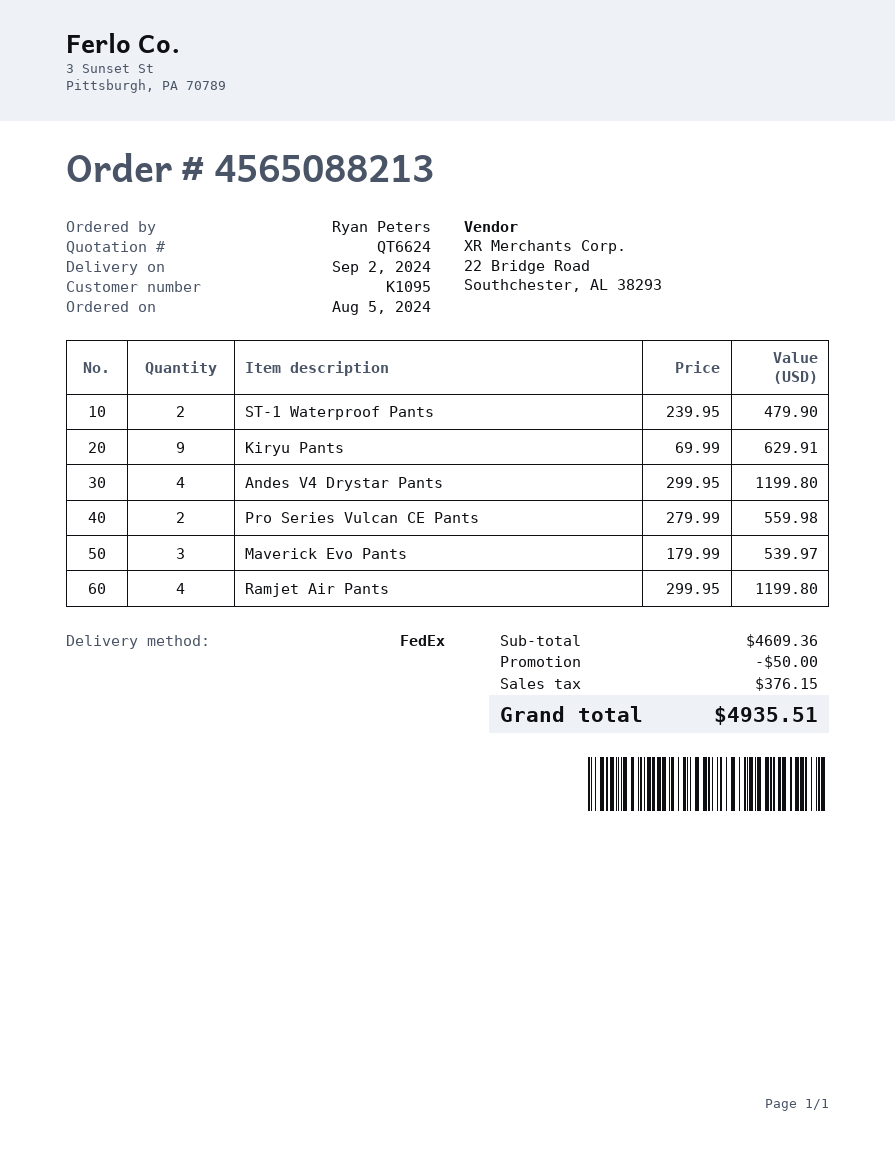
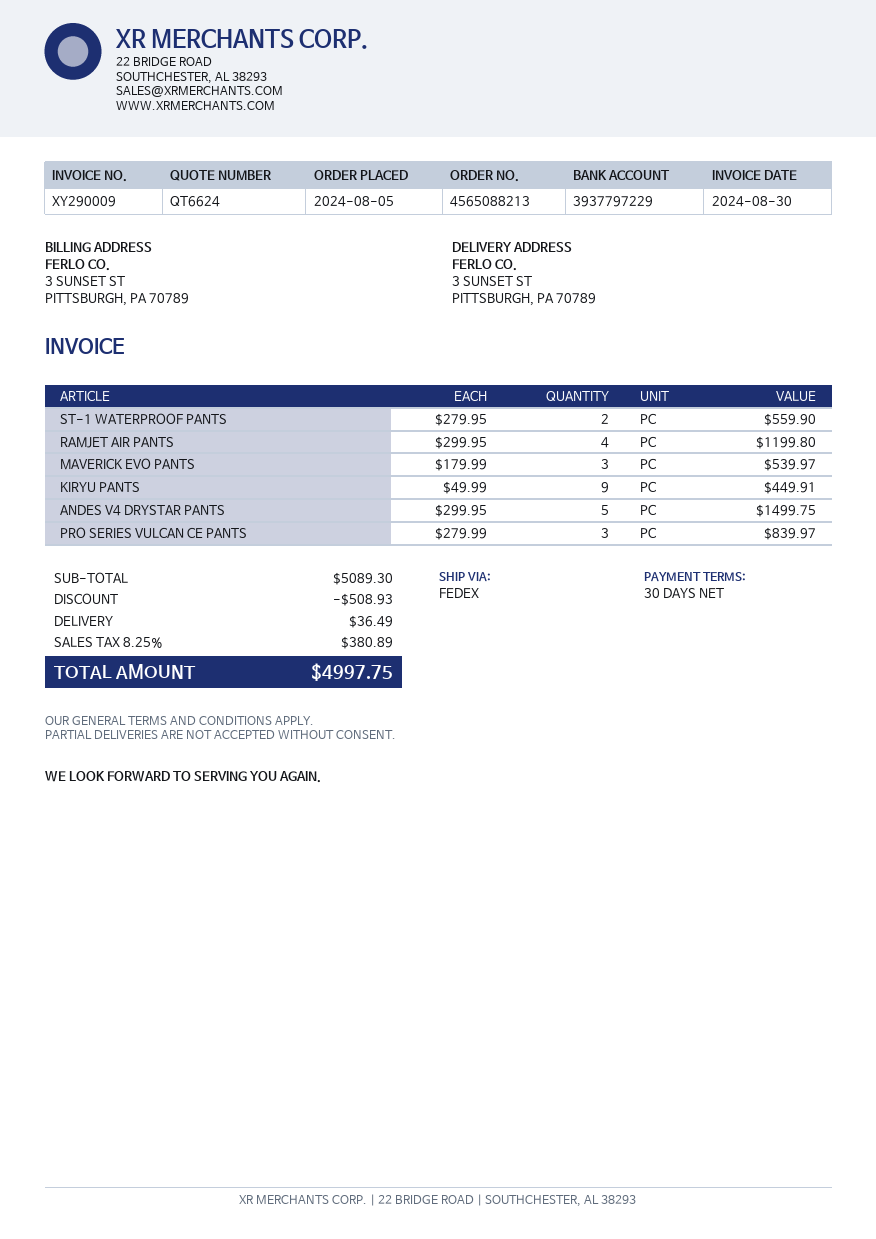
ST-1 Waterproof Pants: 2 x 239.95 = 479.90 -> 2 x 279.95 = 559.90
Kiryu Pants: 9 x 69.99 = 629.91 -> 9 x 49.99 = 449.91
Andes V4 Drystar Pants: 4 x 299.95 = 1199.80 -> 5 x 299.95 = 1499.75
Pro Series Vulcan CE Pants: 2 x 279.99 = 559.98 -> 3 x 279.99 = 839.97
subtotal: 4609.36 -> 5089.30
discount: 50.00 -> 508.93
shipping: none -> 36.49
tax: 376.15 -> 380.89
total: 4935.51 -> 4997.75

